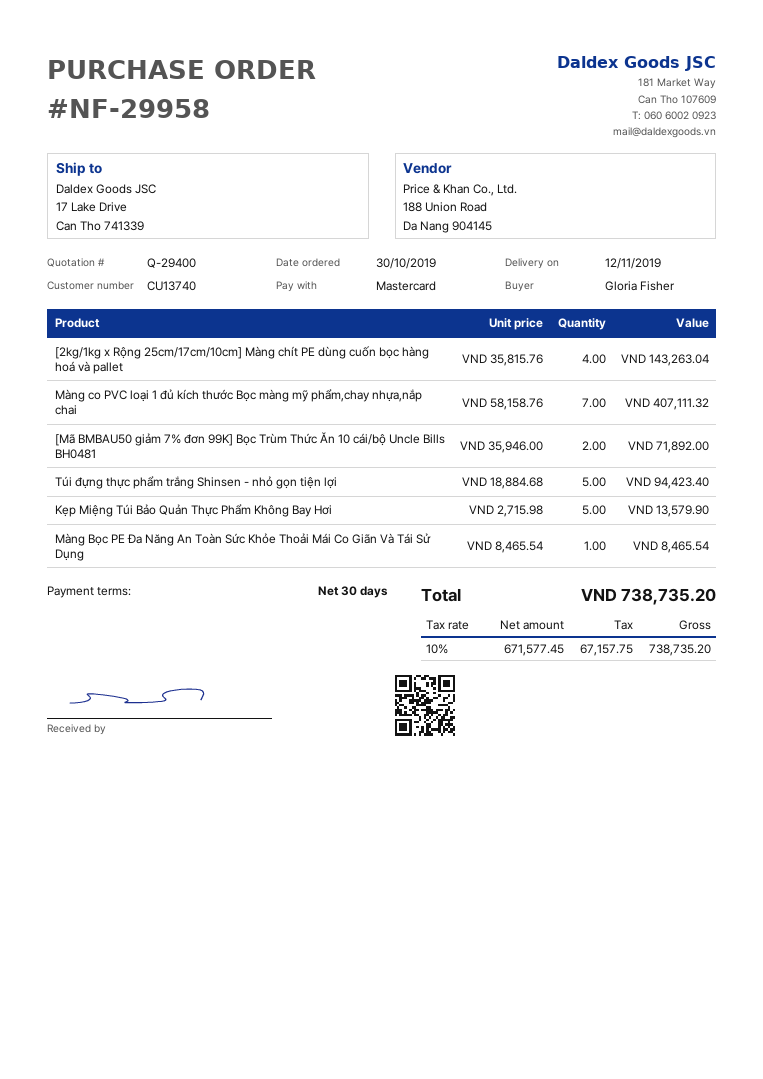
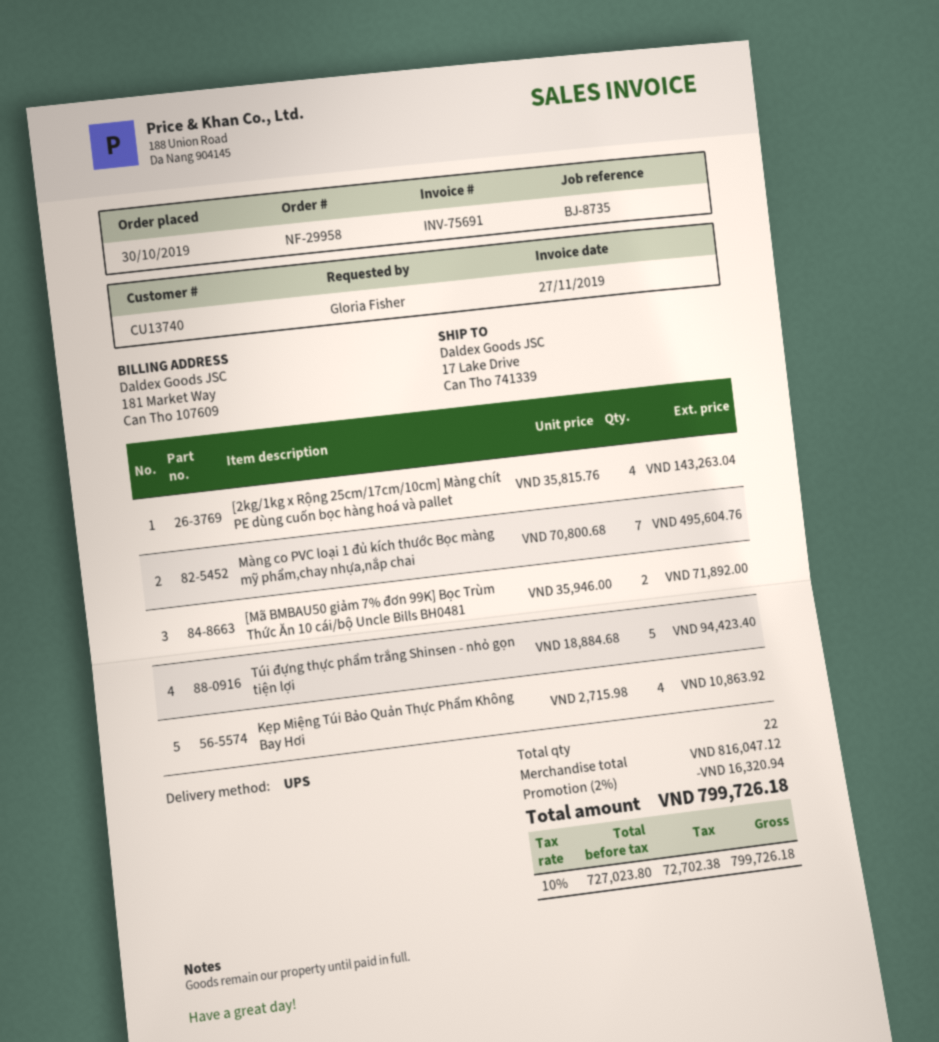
Màng co PVC loại 1 đủ kích thước Bọc màng mỹ phẩm,chay nhựa,nắp chai: 7 x 58158.76 = 407111.32 -> 7 x 70800.68 = 495604.76
Kẹp Miệng Túi Bảo Quản Thực Phẩm Không Bay Hơi: 5 x 2715.98 = 13579.90 -> 4 x 2715.98 = 10863.92
Màng Bọc PE Đa Năng An Toàn Sức Khỏe Thoải Mái Co Giãn Và Tái Sử Dụng: 1 x 8465.54 = 8465.54 -> none
discount: none -> 2% = 16320.94
net: 671577.45 -> 727023.80
tax: 10% = 67157.75 -> 10% = 72702.38
total: 738735.20 -> 799726.18

